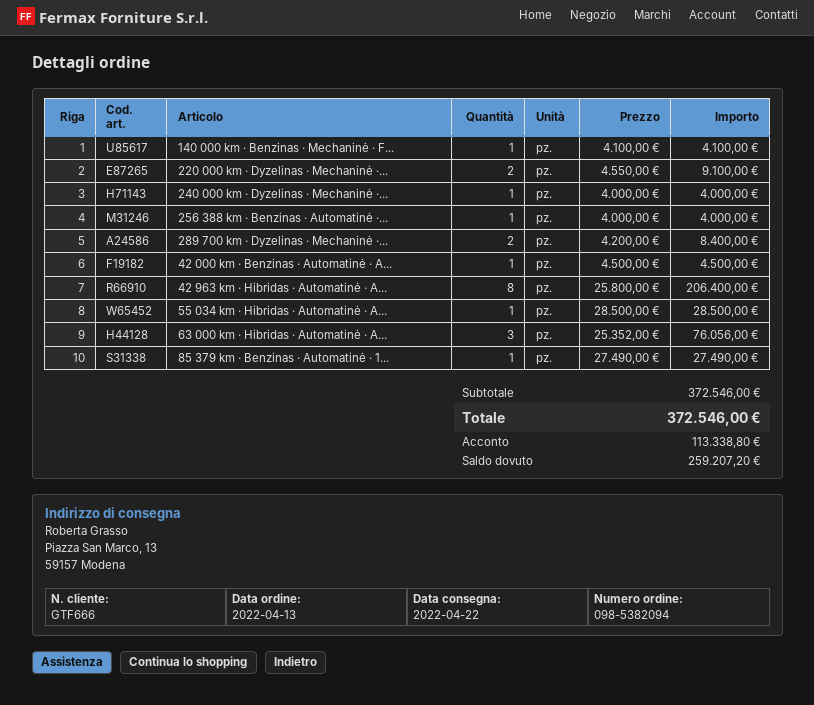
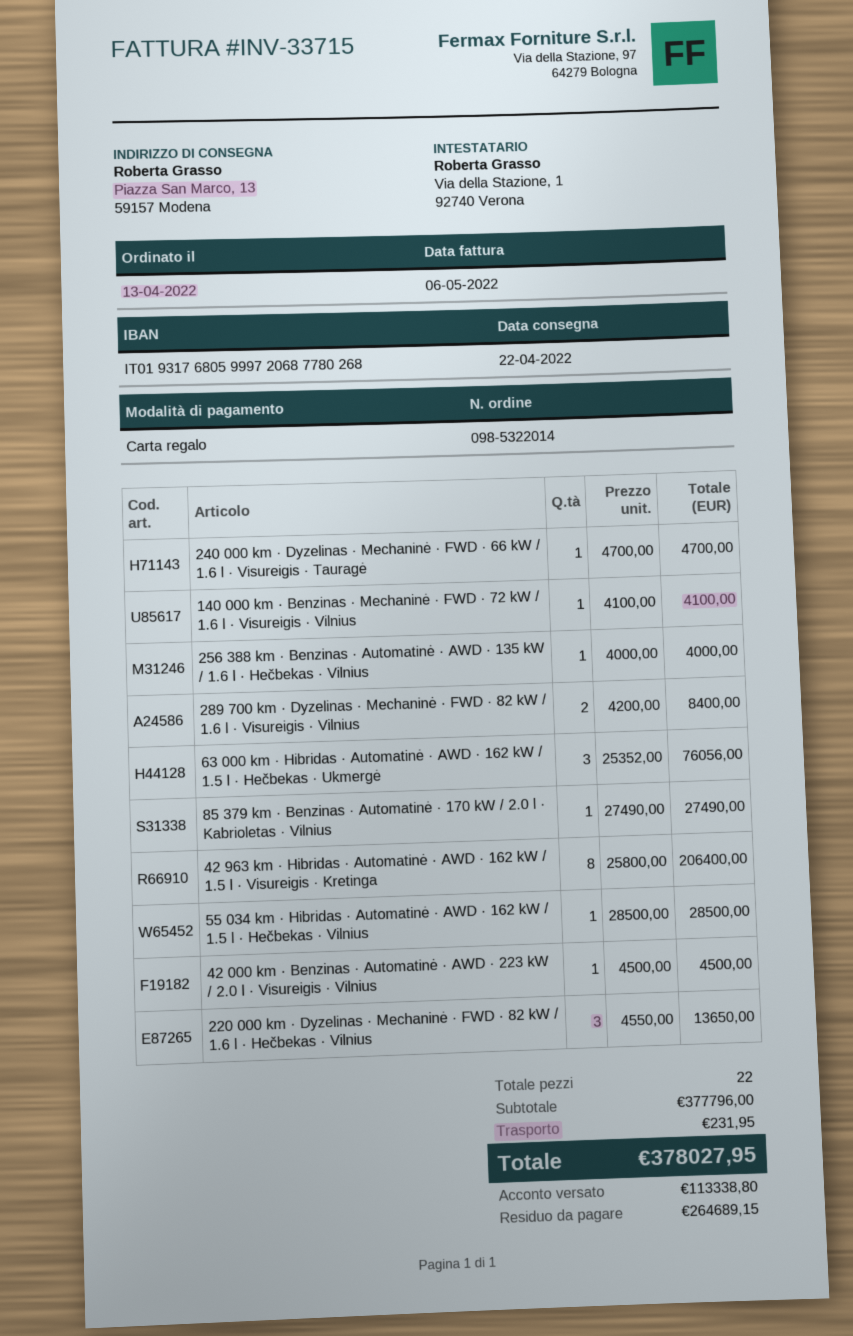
order number: 098-5382094 -> 098-5322014
220 000 km · Dyzelinas · Mechaninė ·...: 2 x 4550.00 = 9100.00 -> 3 x 4550.00 = 13650.00
240 000 km · Dyzelinas · Mechaninė ·...: 1 x 4000.00 = 4000.00 -> 1 x 4700.00 = 4700.00
subtotal: 372546.00 -> 377796.00
shipping: none -> 231.95
total: 372546.00 -> 378027.95
balance: 259207.20 -> 264689.15

